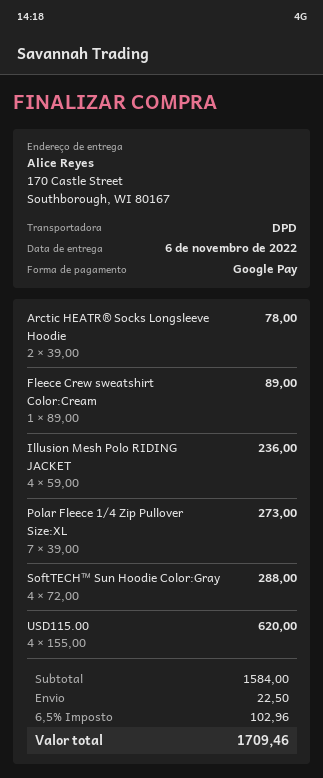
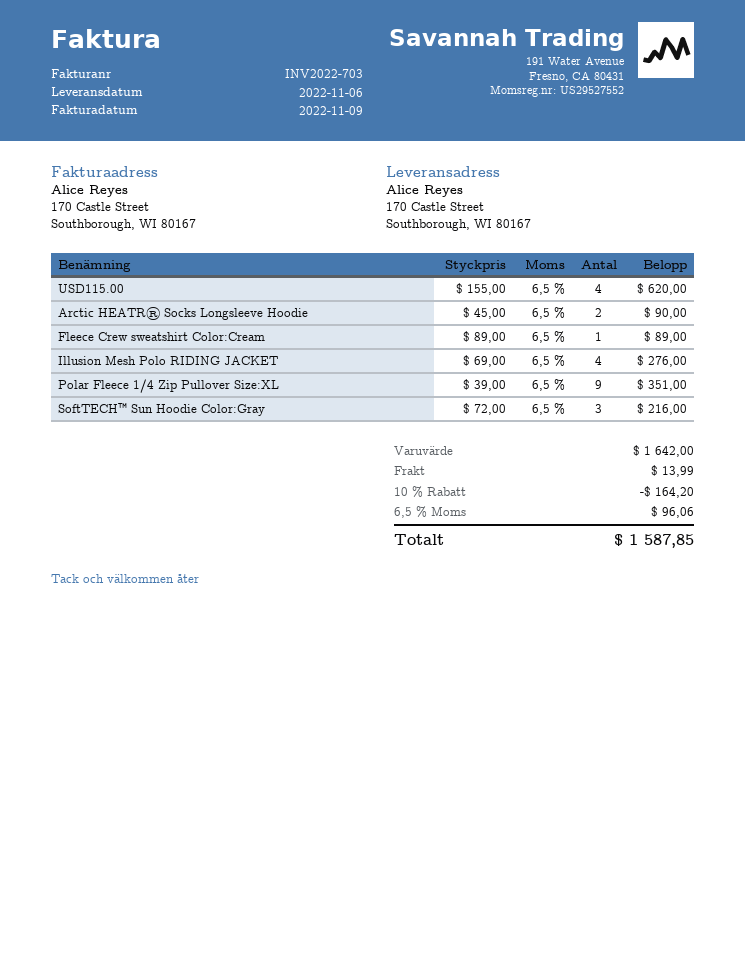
Arctic HEATR® Socks Longsleeve Hoodie: 2 x 39.00 = 78.00 -> 2 x 45.00 = 90.00
Illusion Mesh Polo RIDING JACKET: 4 x 59.00 = 236.00 -> 4 x 69.00 = 276.00
Polar Fleece 1/4 Zip Pullover Size:XL: 7 x 39.00 = 273.00 -> 9 x 39.00 = 351.00
SoftTECH™ Sun Hoodie Color:Gray: 4 x 72.00 = 288.00 -> 3 x 72.00 = 216.00
subtotal: 1584.00 -> 1642.00
discount: none -> 10% = 164.20
shipping: 22.50 -> 13.99
tax: 6.5% = 102.96 -> 6.5% = 96.06
total: 1709.46 -> 1587.85

